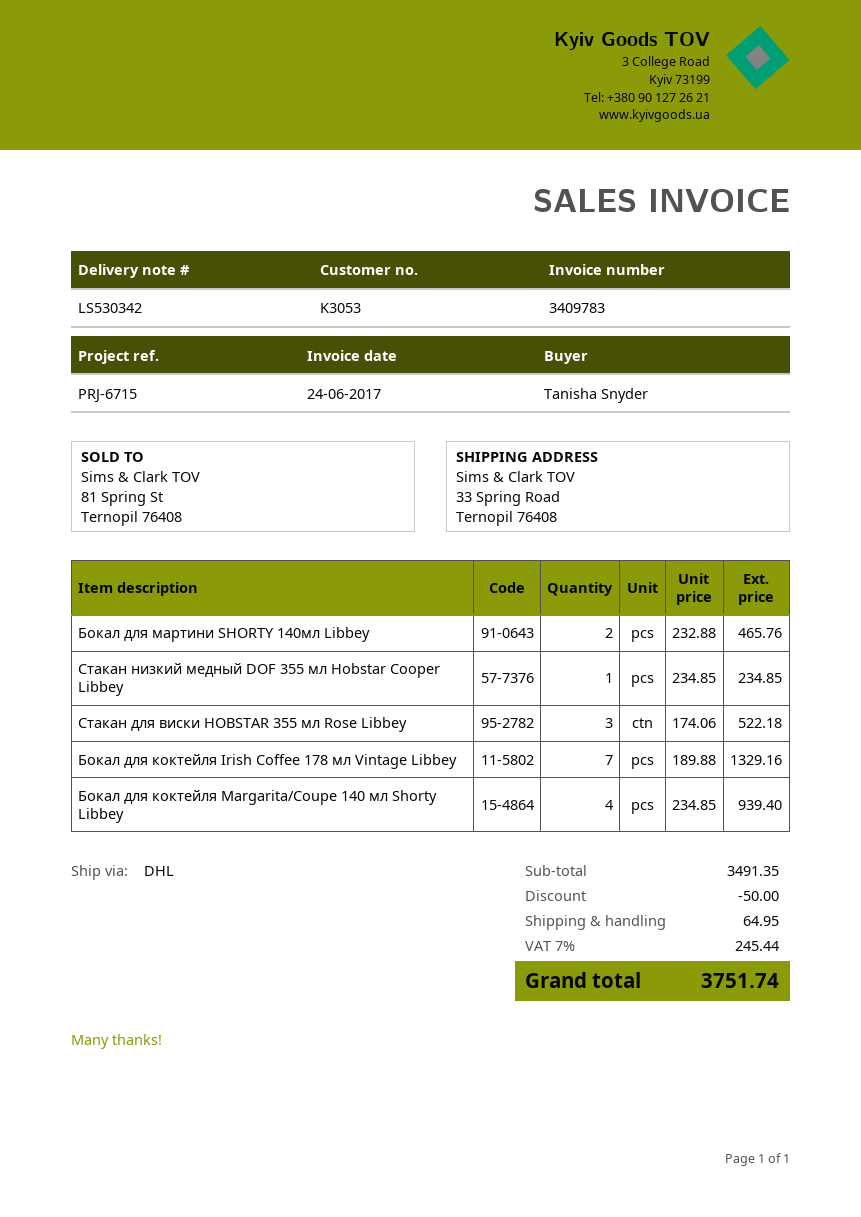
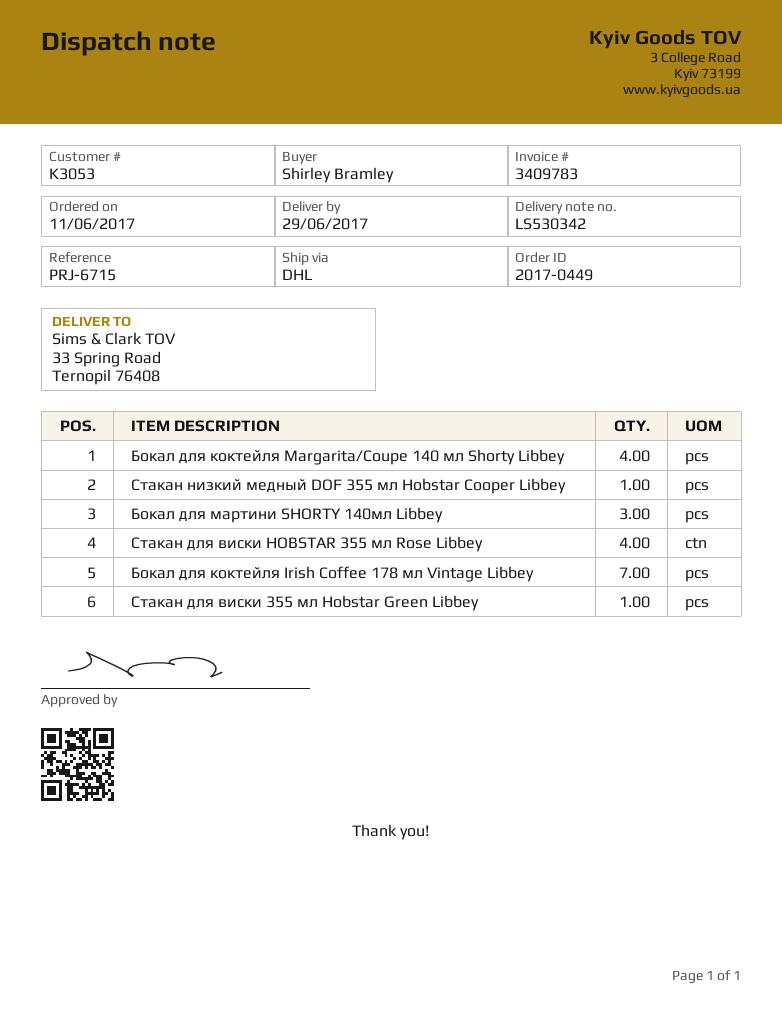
ordered by: Tanisha Snyder -> Shirley Bramley
Бокал для мартини SHORTY 140мл Libbey: 2 -> 3
Стакан для виски HOBSTAR 355 мл Rose Libbey: 3 -> 4
Стакан для виски 355 мл Hobstar Green Libbey: none -> 1

